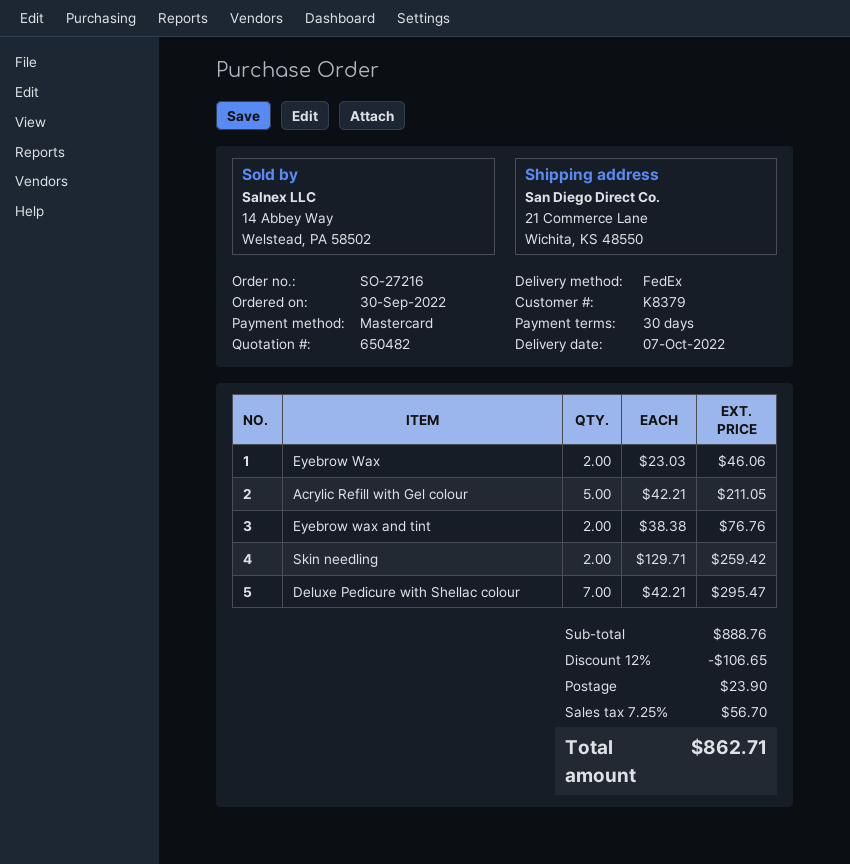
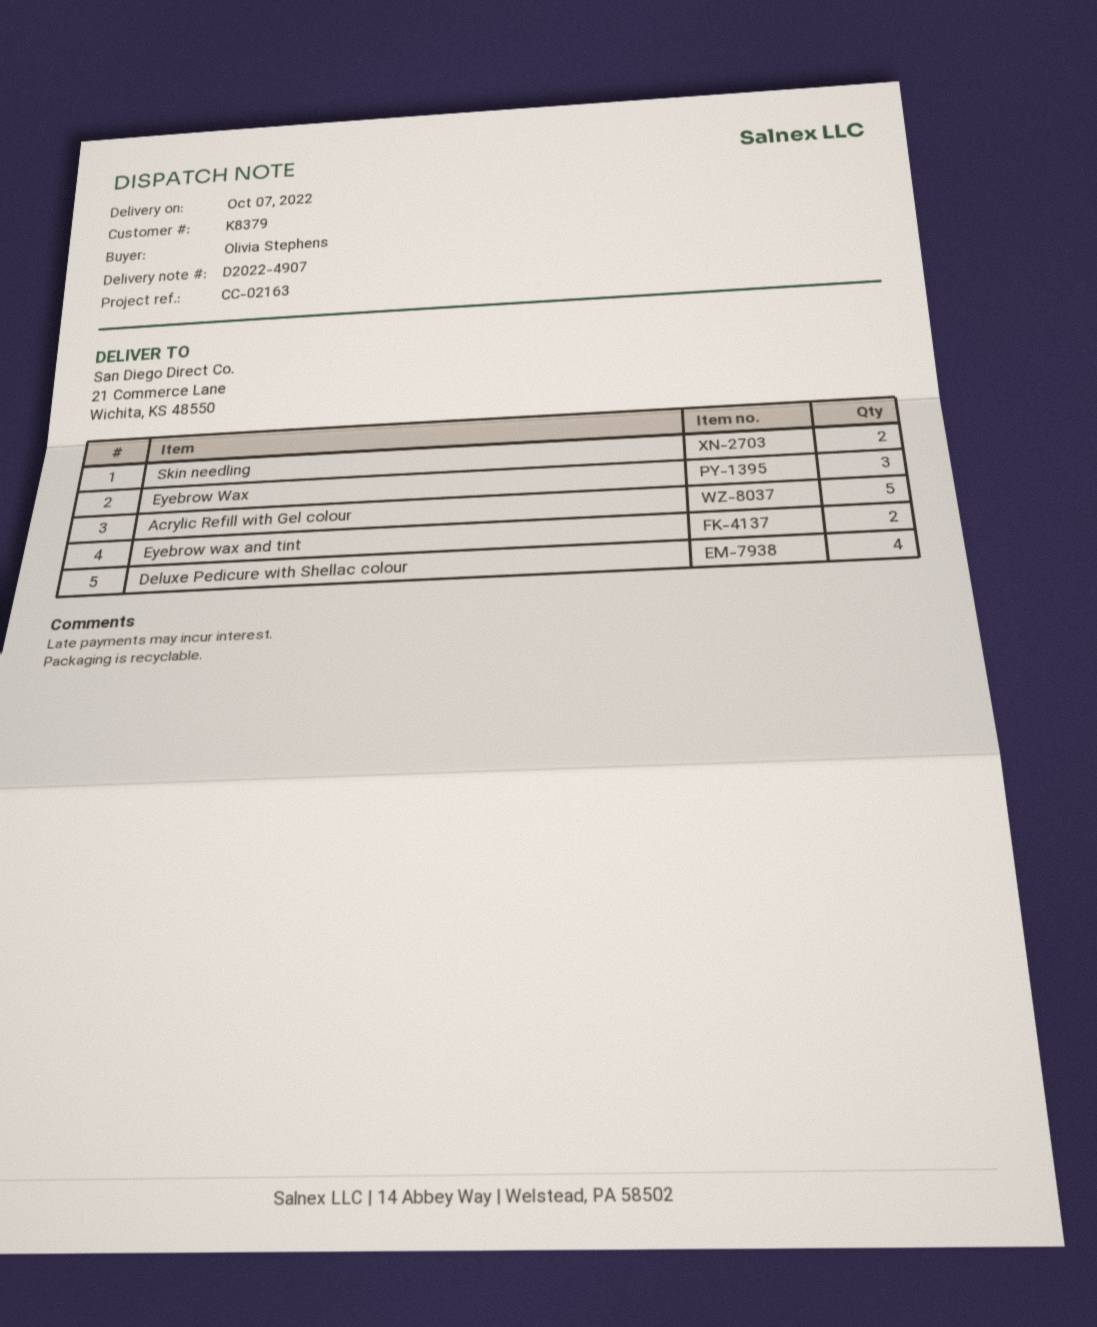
Eyebrow Wax: 2 -> 3
Deluxe Pedicure with Shellac colour: 7 -> 4

